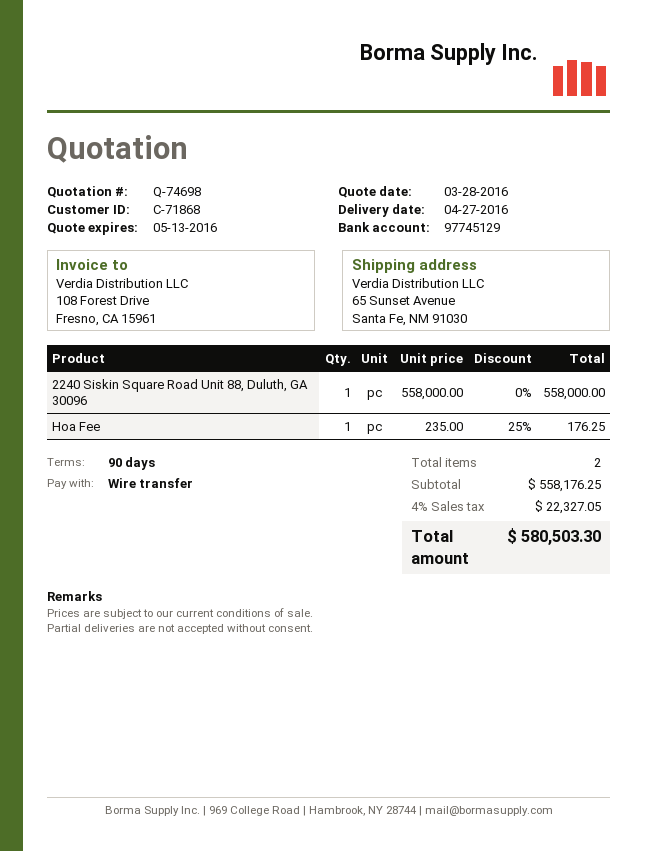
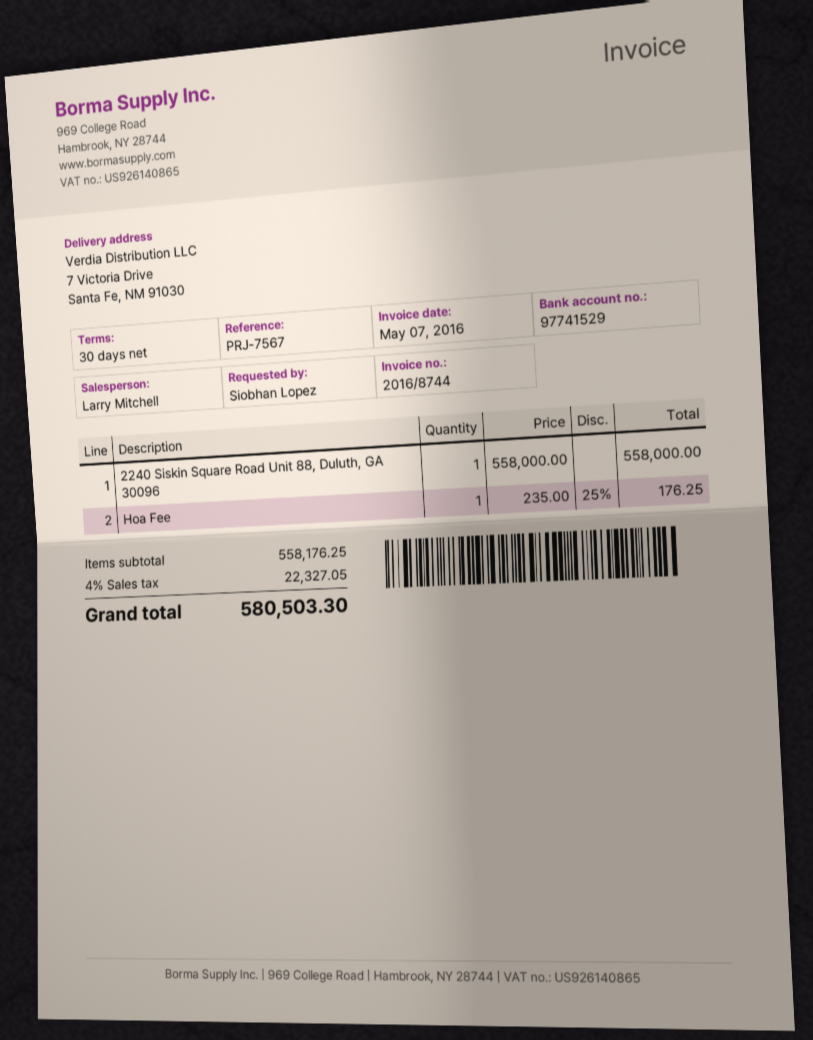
payment terms: 90 days -> 30 days
bank account: 97745129 -> 97741529
ship to: 65 Sunset Avenue, Santa Fe, NM 91030 -> 7 Victoria Drive, Santa Fe, NM 91030

